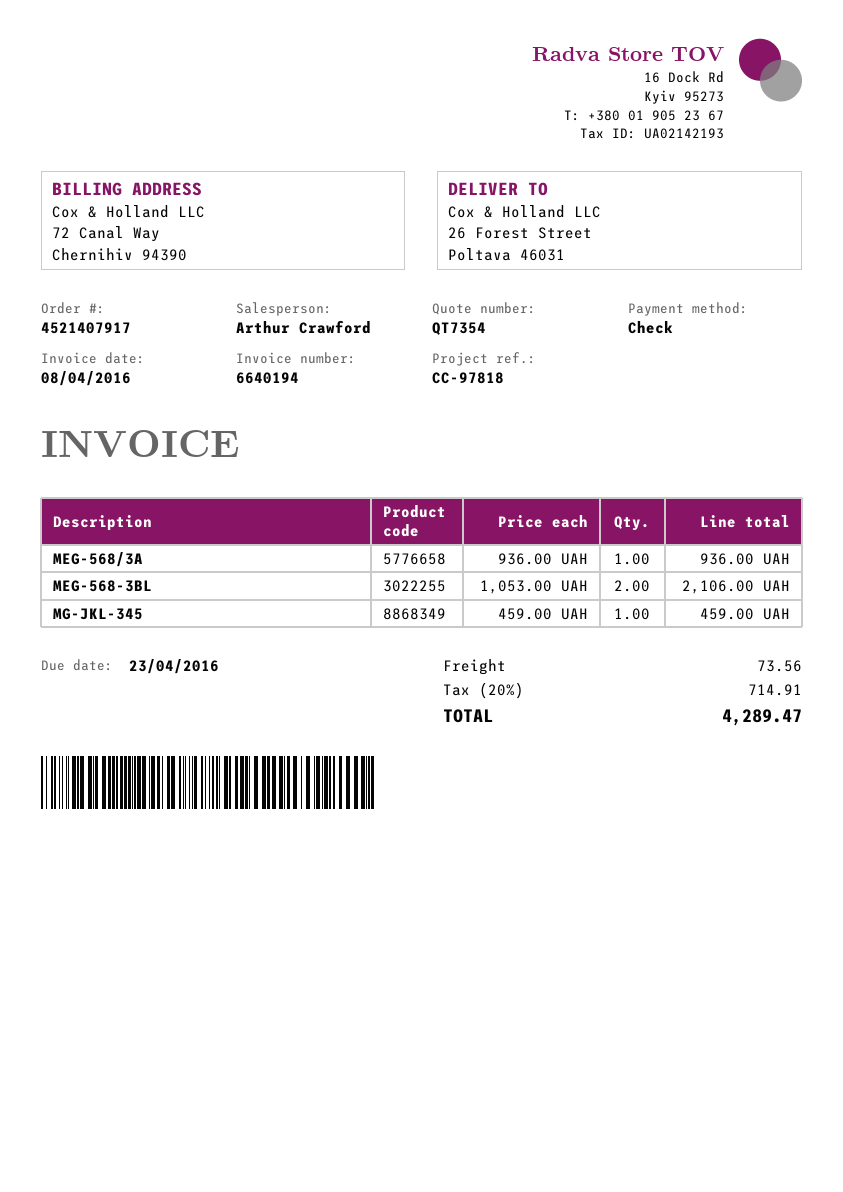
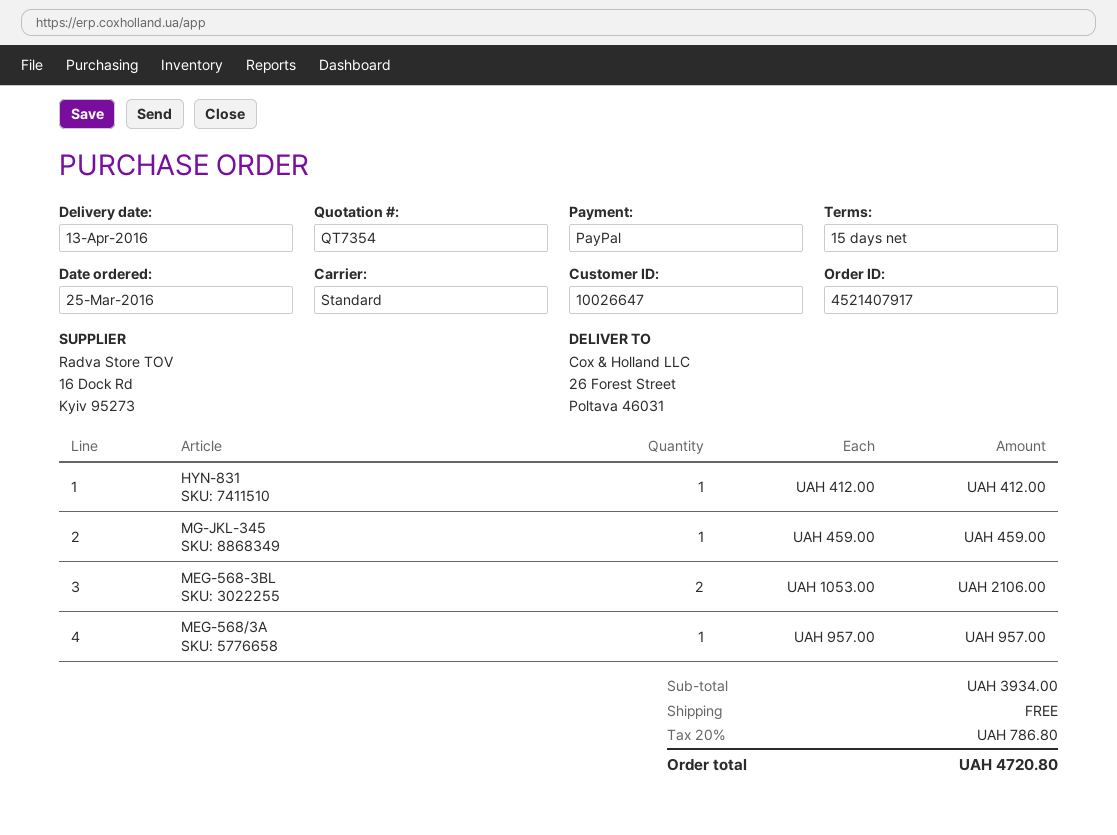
payment method: cheque -> PayPal
MEG-568/3A: 1 x 936.00 = 936.00 -> 1 x 957.00 = 957.00
HYN-831: none -> 1 x 412.00 = 412.00
shipping: 73.56 -> 0.00
tax: 20% = 714.91 -> 20% = 786.80
total: 4289.47 -> 4720.80

